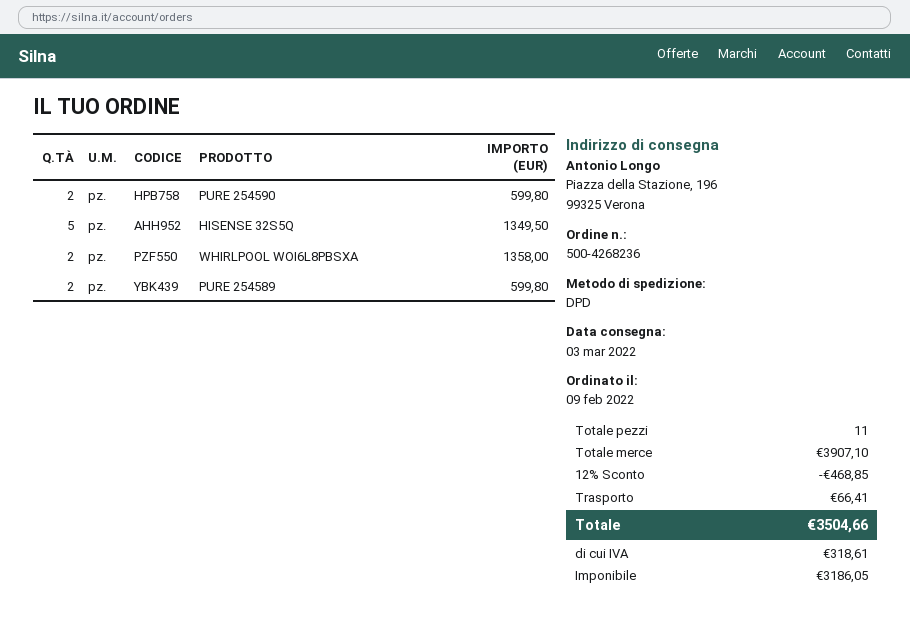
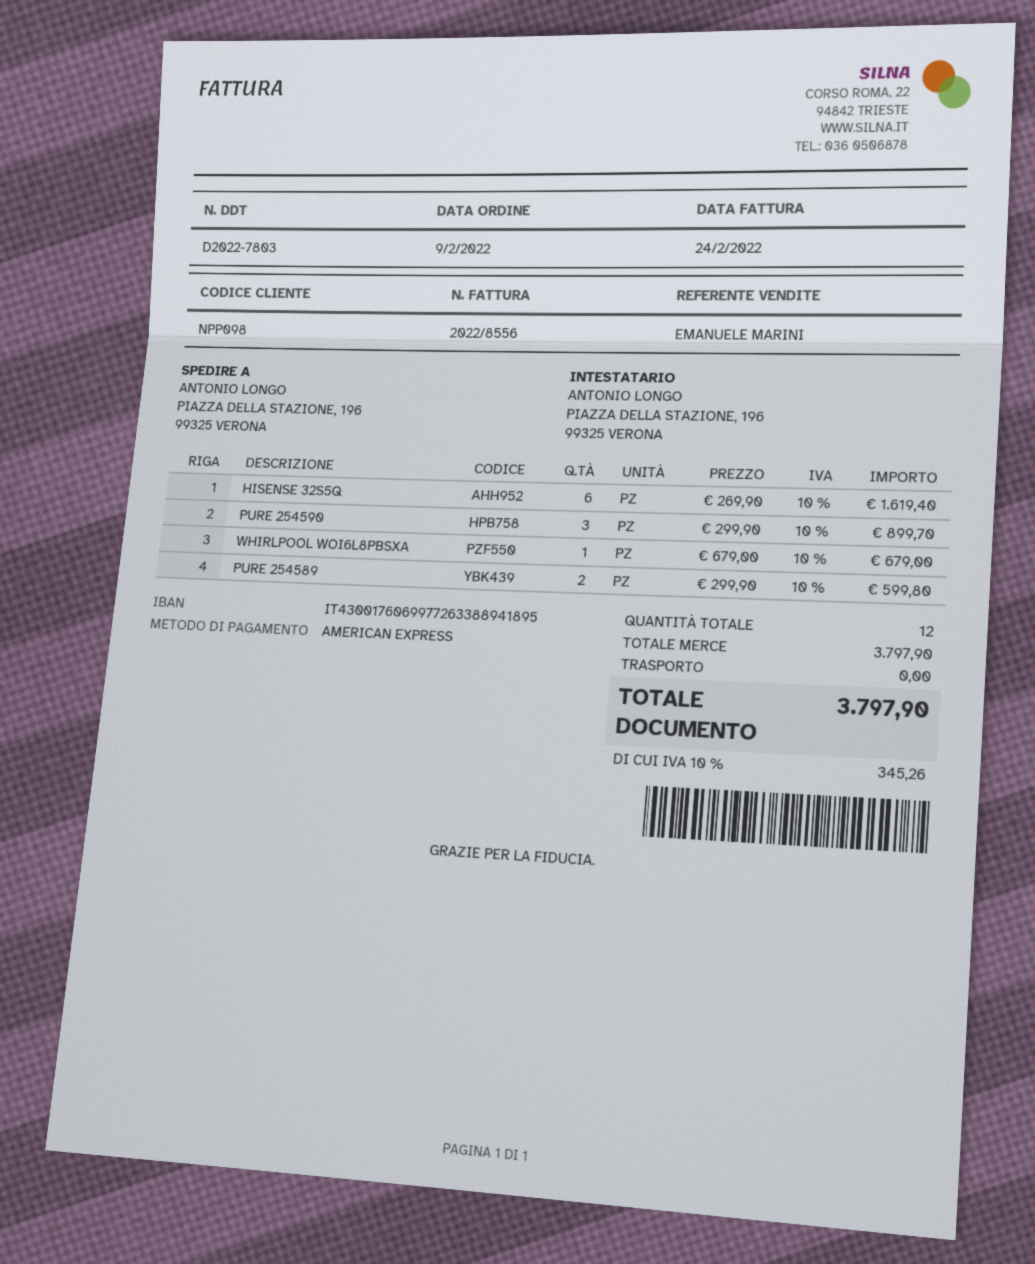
PURE 254590: 2 for 599.80 -> 3 for 899.70
HISENSE 32S5Q: 5 for 1349.50 -> 6 for 1619.40
WHIRLPOOL WOI6L8PBSXA: 2 for 1358.00 -> 1 for 679.00
total quantity: 11 -> 12
subtotal: 3907.10 -> 3797.90
discount: 12% = 468.85 -> none
shipping: 66.41 -> 0.00
tax: 318.61 -> 345.26
total: 3504.66 -> 3797.90

